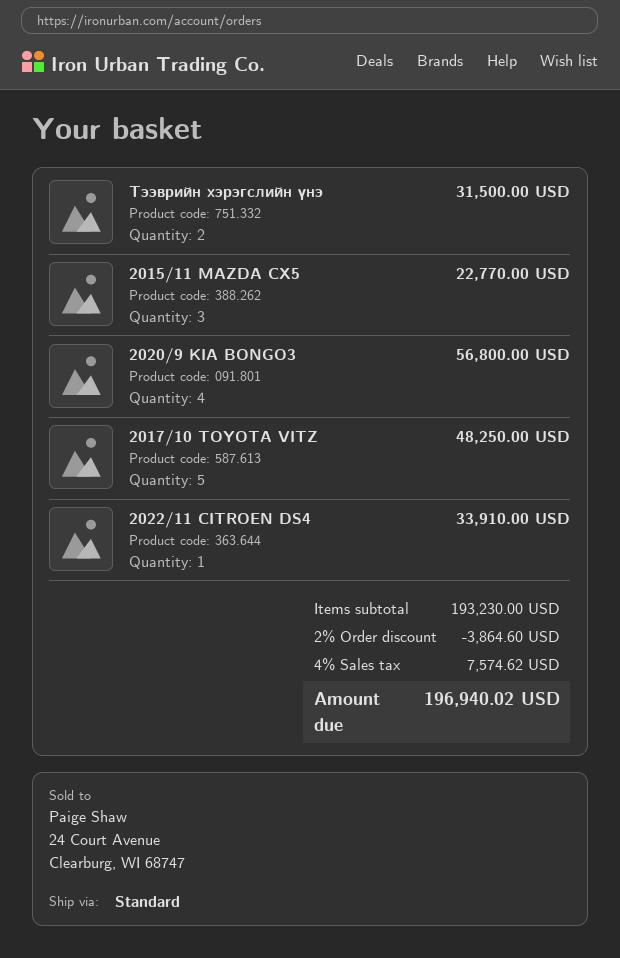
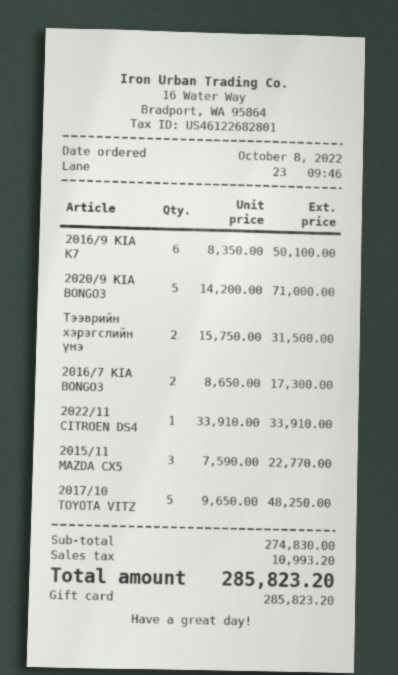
2020/9 KIA BONGO3: 4 for 56800.00 -> 5 for 71000.00
2016/9 KIA K7: none -> 6 for 50100.00
2016/7 KIA BONGO3: none -> 2 for 17300.00
subtotal: 193230.00 -> 274830.00
discount: 2% = 3864.60 -> none
tax: 7574.62 -> 10993.20
total: 196940.02 -> 285823.20

